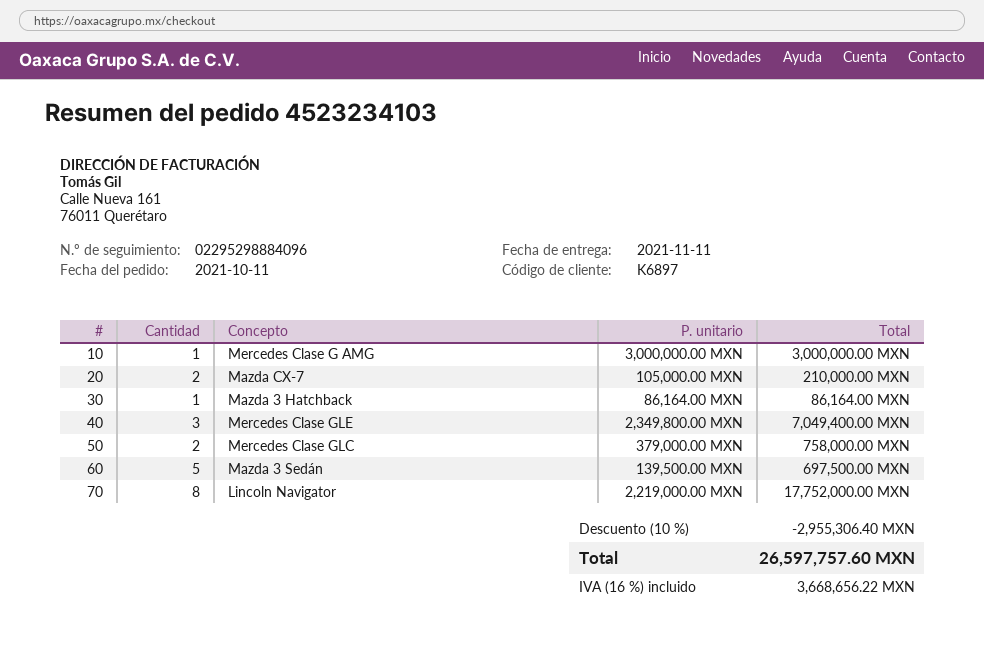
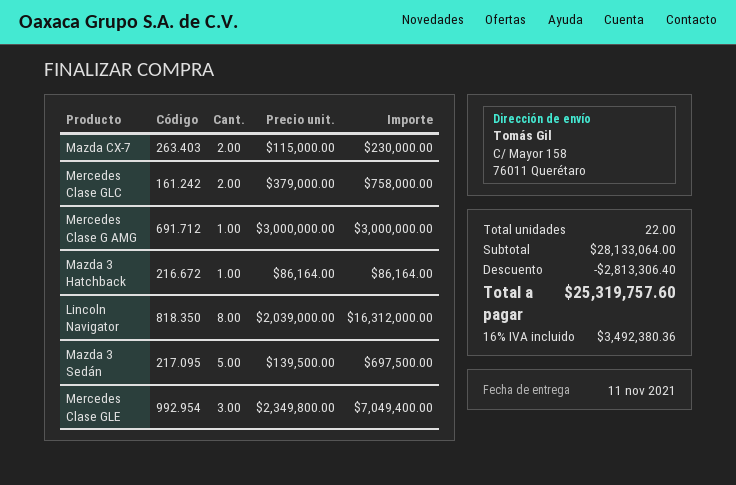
Mazda CX-7: 2 x 105000.00 = 210000.00 -> 2 x 115000.00 = 230000.00
Lincoln Navigator: 8 x 2219000.00 = 17752000.00 -> 8 x 2039000.00 = 16312000.00
discount: 2955306.40 -> 2813306.40
tax: 16% = 3668656.22 -> 16% = 3492380.36
total: 26597757.60 -> 25319757.60

